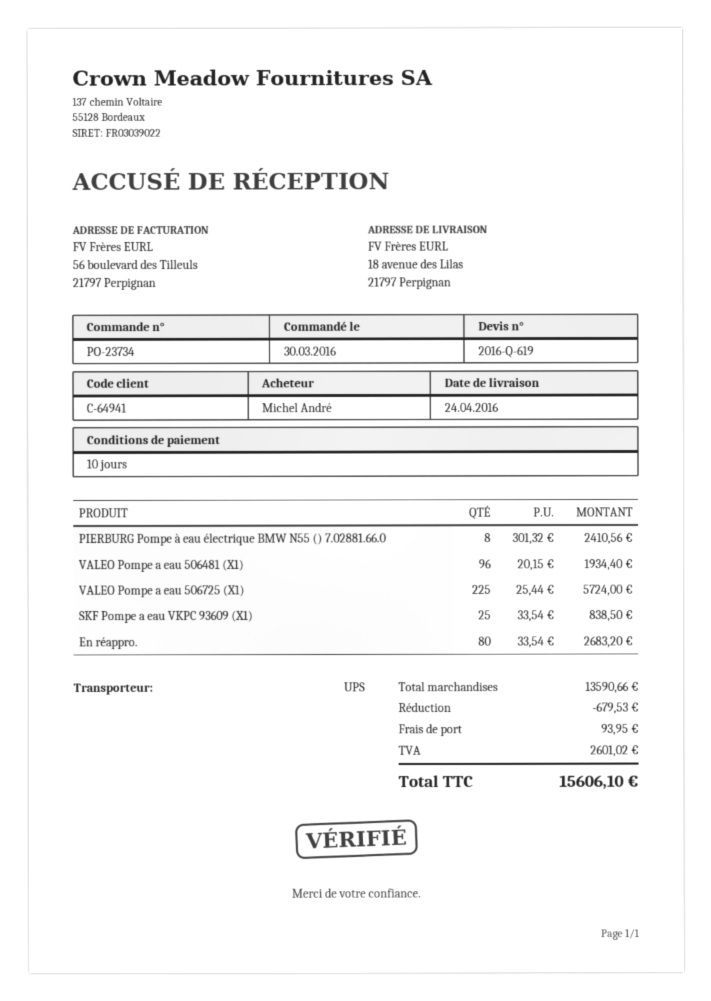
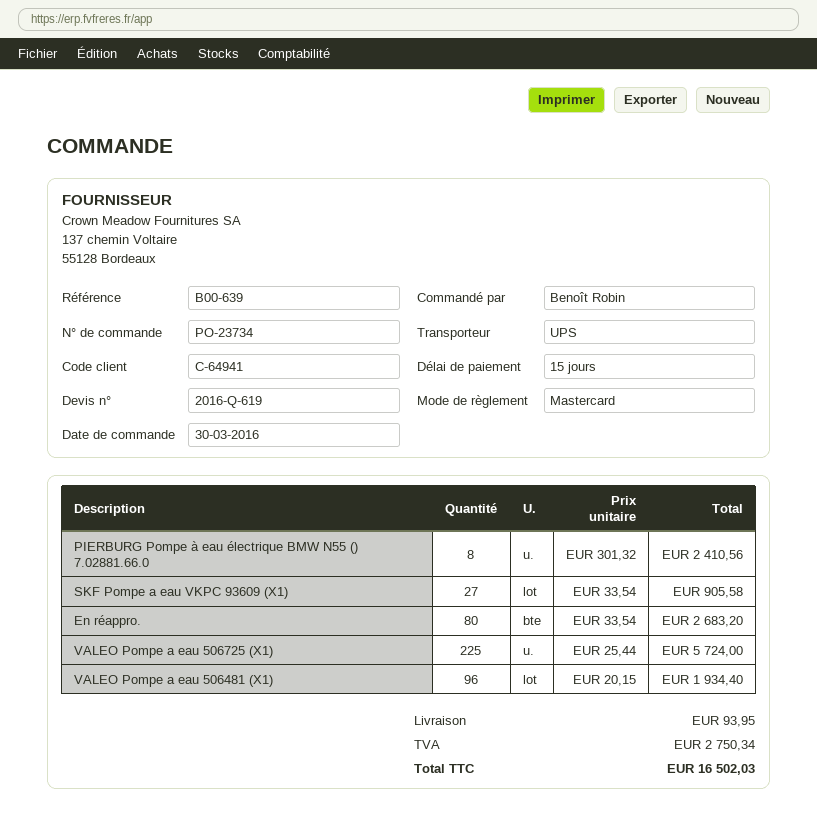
payment terms: 10 days -> 15 days
ordered by: Michel André -> Benoît Robin
SKF Pompe a eau VKPC 93609 (X1): 25 x 33.54 = 838.50 -> 27 x 33.54 = 905.58
discount: 679.53 -> none
tax: 2601.02 -> 2750.34
total: 15606.10 -> 16502.03

